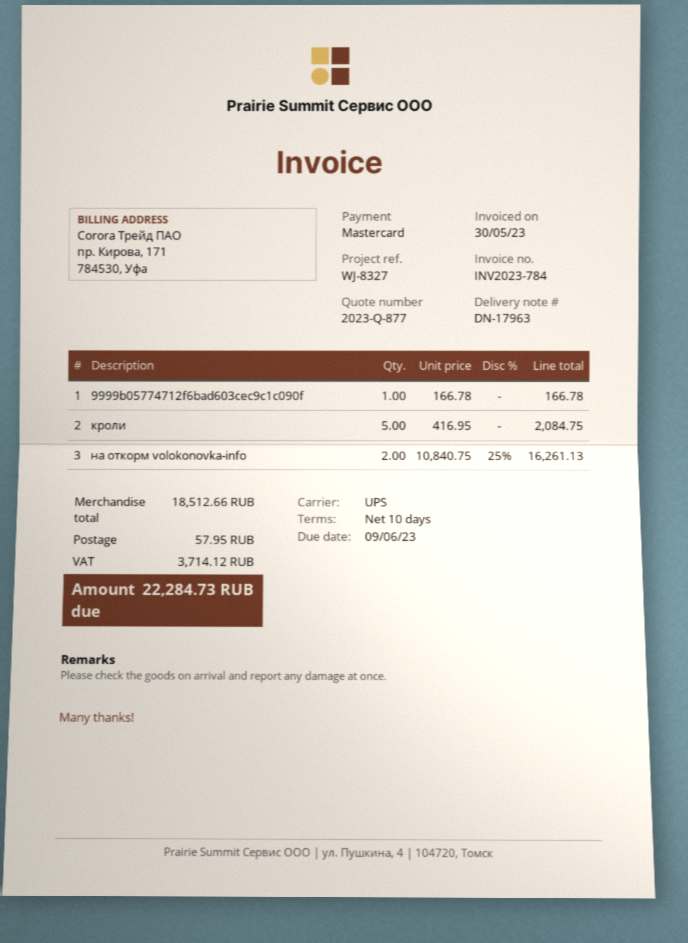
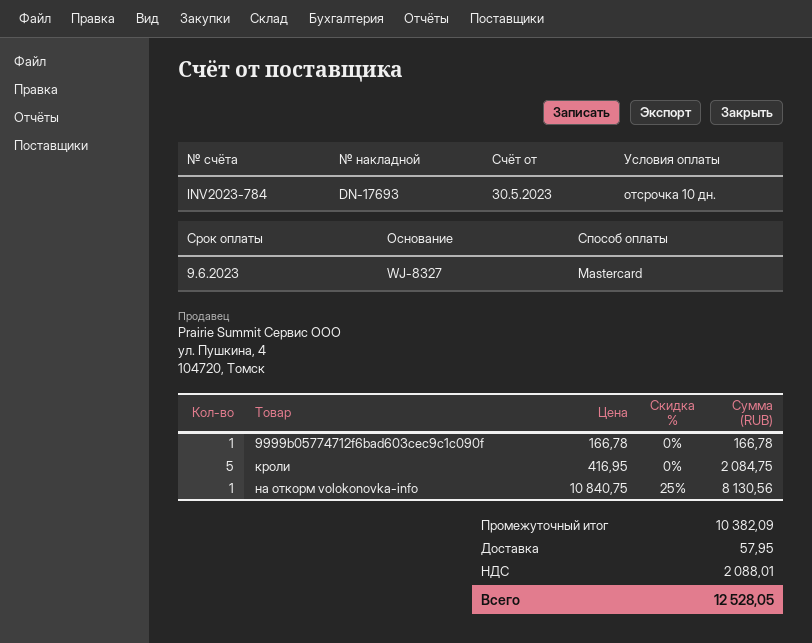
delivery note number: DN-17963 -> DN-17693
на откорм volokonovka-info: 2 x 10840.75 - 25% = 16261.13 -> 1 x 10840.75 - 25% = 8130.56
subtotal: 18512.66 -> 10382.09
tax: 3714.12 -> 2088.01
total: 22284.73 -> 12528.05

